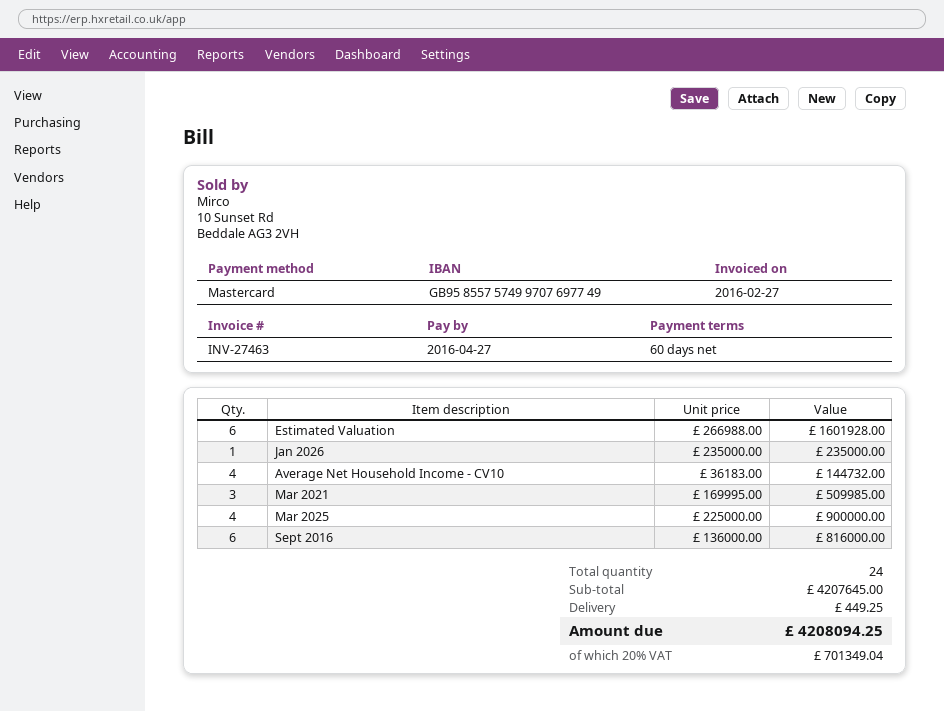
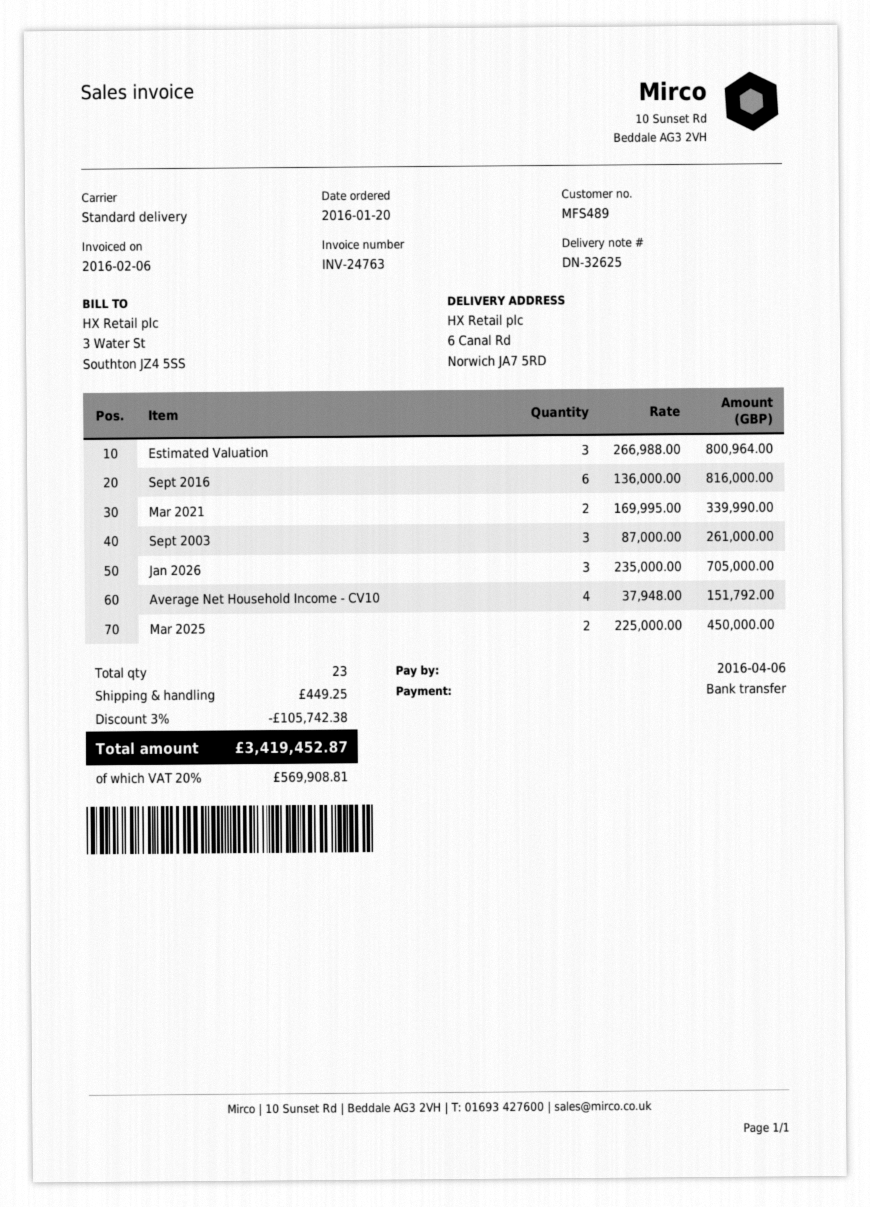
invoice number: INV-27463 -> INV-24763
invoice date: 2016-02-27 -> 2016-02-06
due date: 2016-04-27 -> 2016-04-06
payment method: Mastercard -> bank transfer
Estimated Valuation: 6 x 266988.00 = 1601928.00 -> 3 x 266988.00 = 800964.00
Jan 2026: 1 x 235000.00 = 235000.00 -> 3 x 235000.00 = 705000.00
Average Net Household Income - CV10: 4 x 36183.00 = 144732.00 -> 4 x 37948.00 = 151792.00
Mar 2021: 3 x 169995.00 = 509985.00 -> 2 x 169995.00 = 339990.00
Mar 2025: 4 x 225000.00 = 900000.00 -> 2 x 225000.00 = 450000.00
Sept 2003: none -> 3 x 87000.00 = 261000.00
total quantity: 24 -> 23
discount: none -> 3% = 105742.38
tax: 20% = 701349.04 -> 20% = 569908.81
total: 4208094.25 -> 3419452.87

